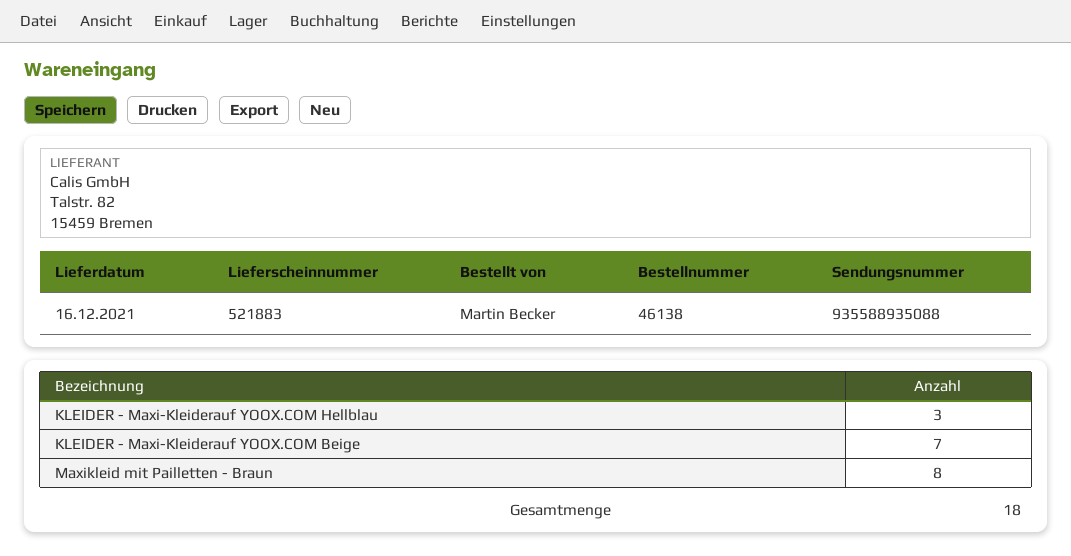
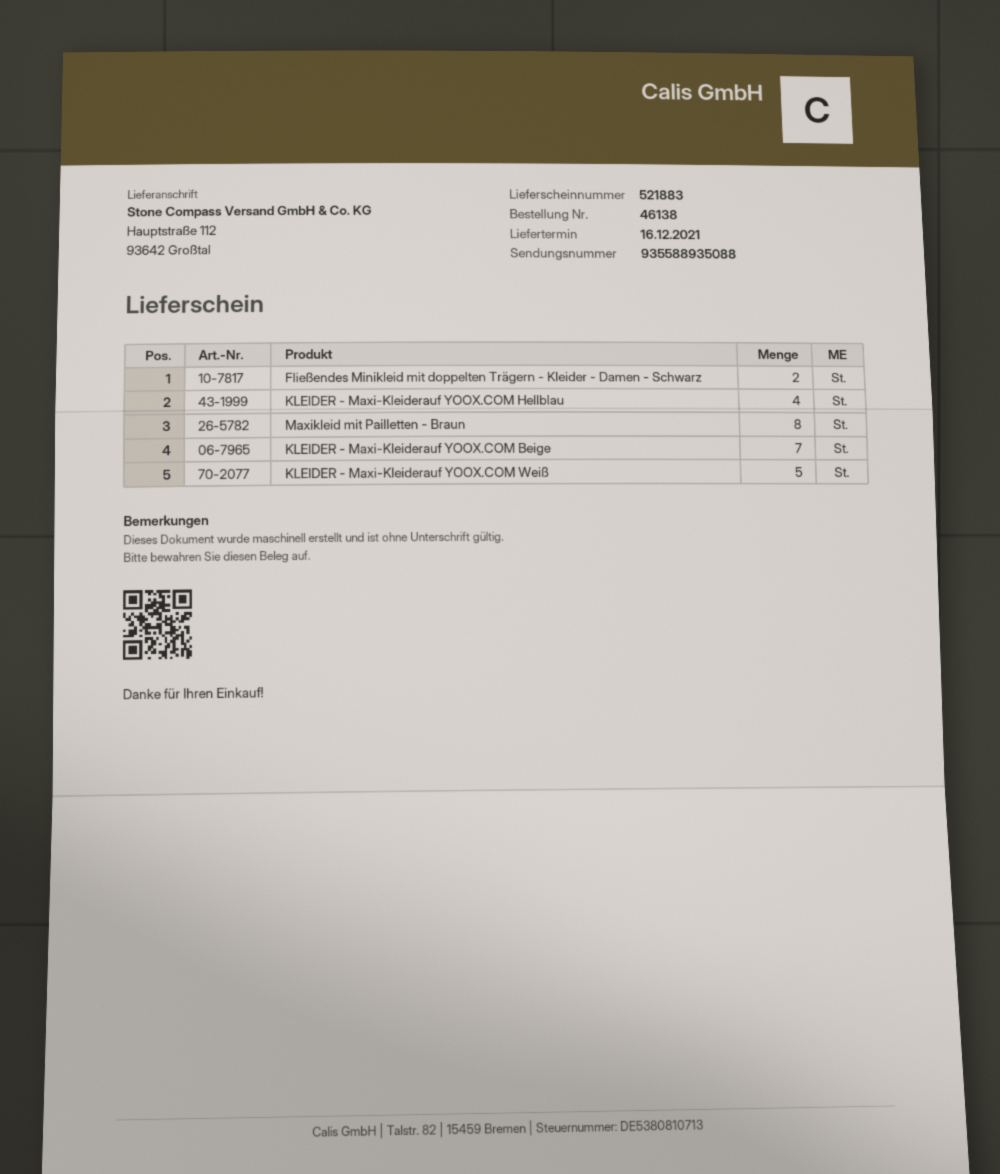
KLEIDER - Maxi-Kleiderauf YOOX.COM Hellblau: 3 -> 4
Fließendes Minikleid mit doppelten Trägern - Kleider - Damen - Schwarz: none -> 2
KLEIDER - Maxi-Kleiderauf YOOX.COM Weiß: none -> 5

